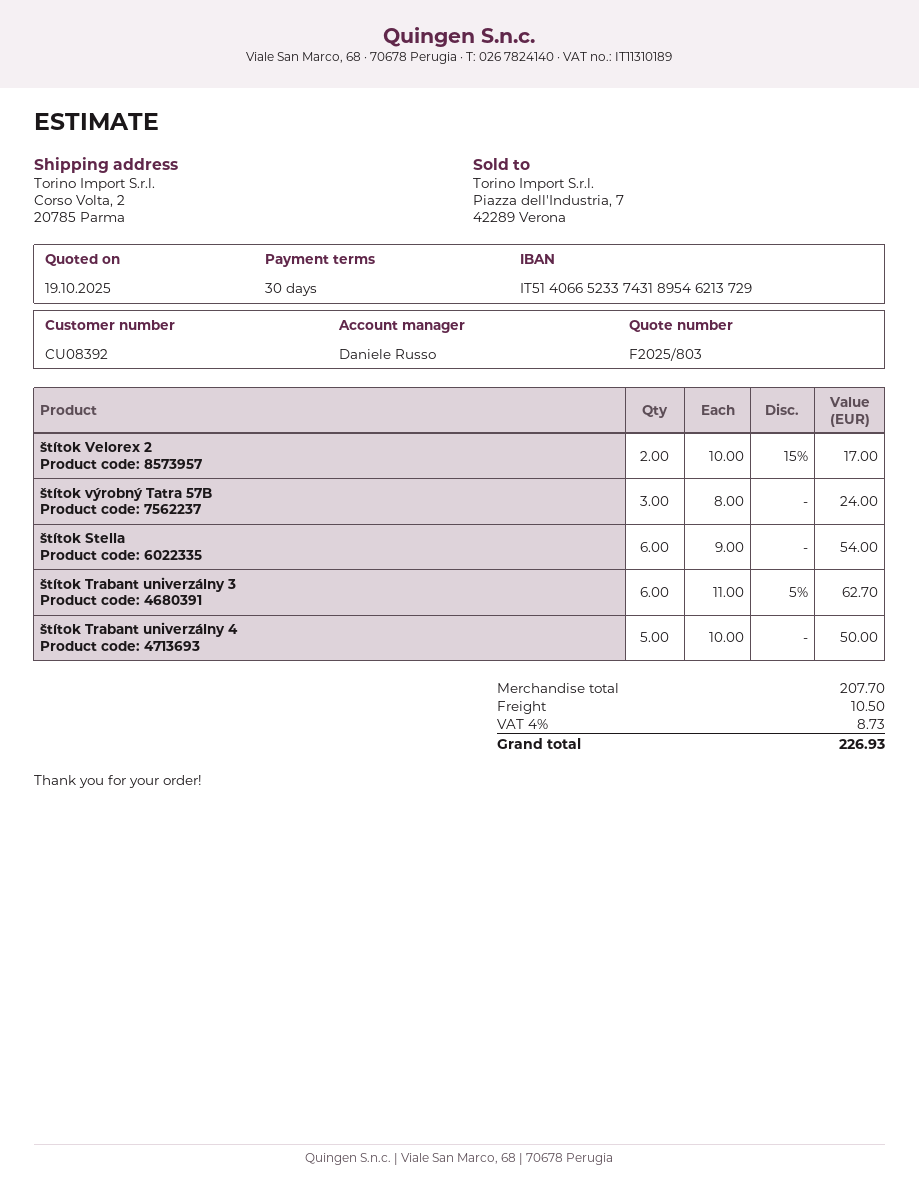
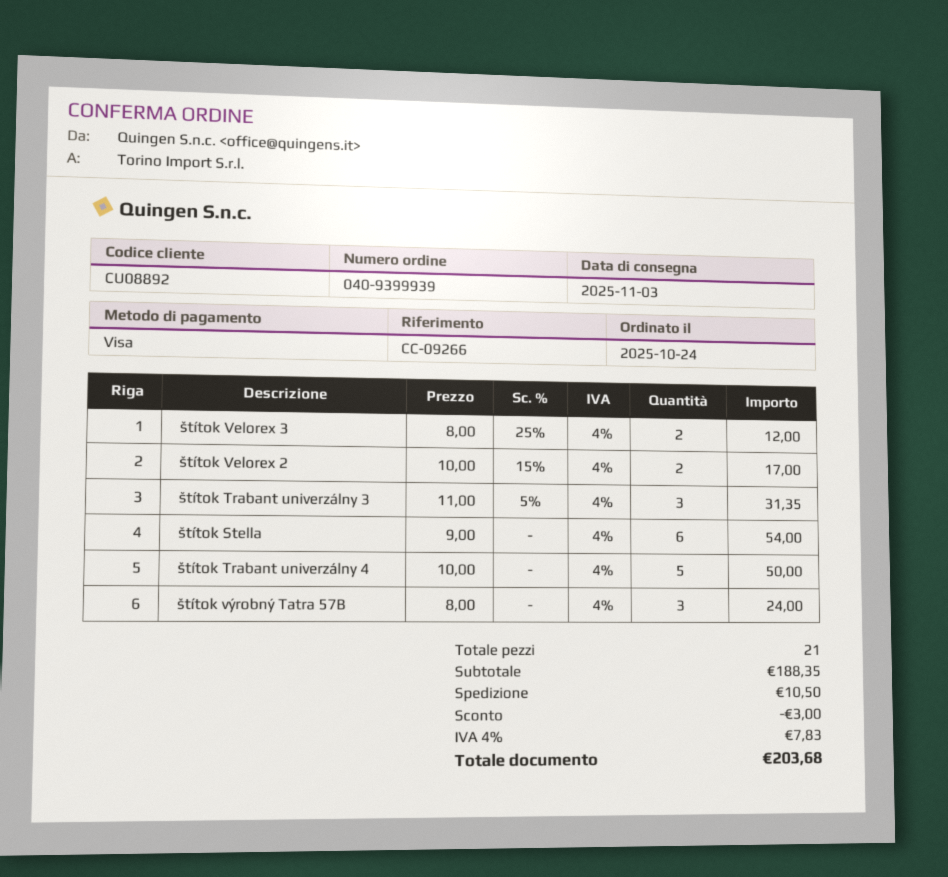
customer number: CU08392 -> CU08892
štítok Trabant univerzálny 3: 6 x 11.00 - 5% = 62.70 -> 3 x 11.00 - 5% = 31.35
štítok Velorex 3: none -> 2 x 8.00 - 25% = 12.00
subtotal: 207.70 -> 188.35
discount: none -> 3.00
tax: 4% = 8.73 -> 4% = 7.83
total: 226.93 -> 203.68

